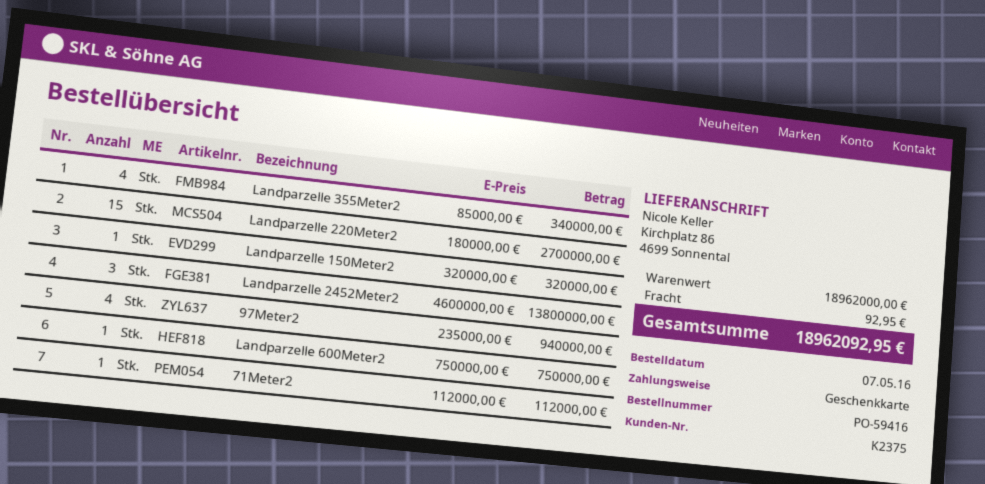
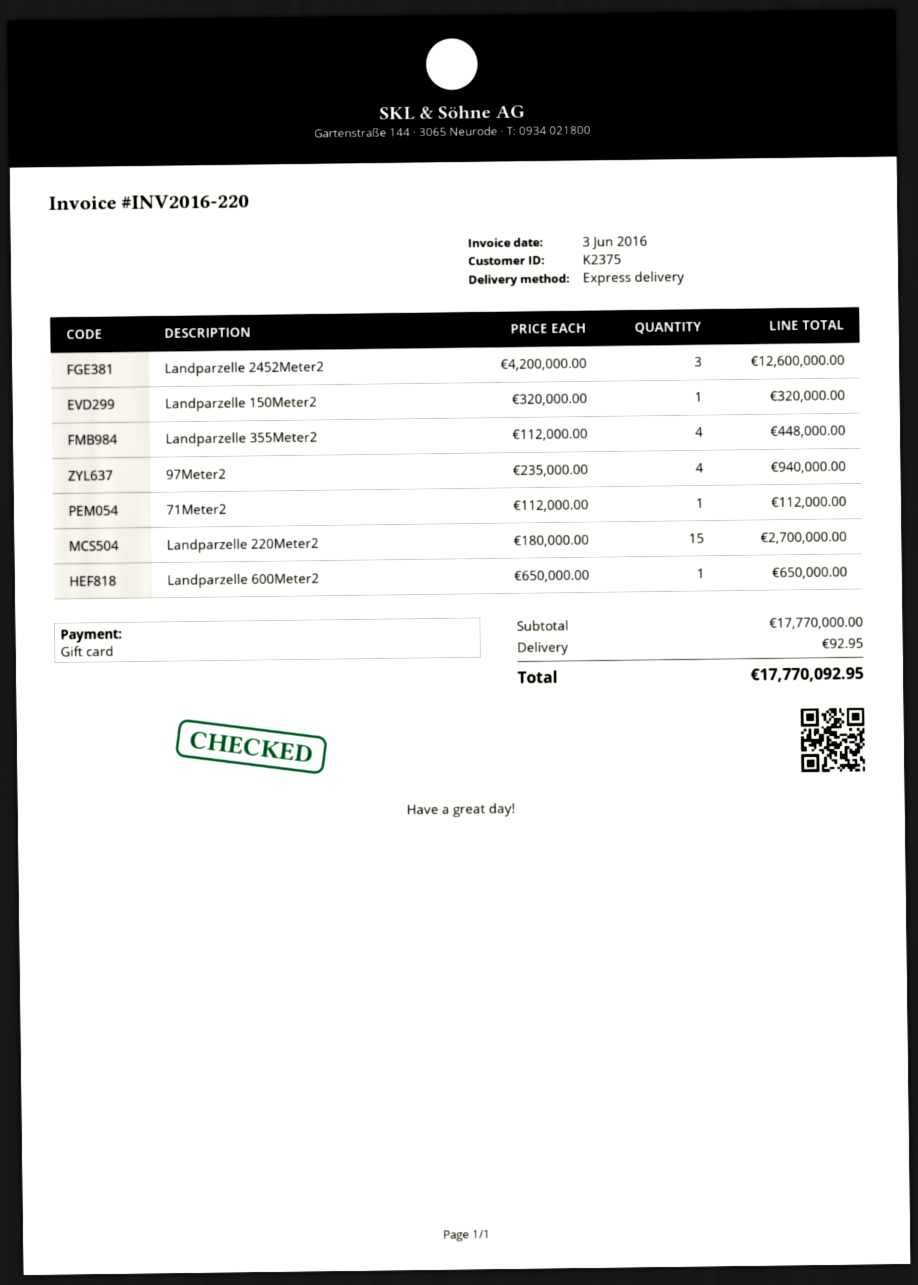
Landparzelle 355Meter2: 4 x 85000.00 = 340000.00 -> 4 x 112000.00 = 448000.00
Landparzelle 2452Meter2: 3 x 4600000.00 = 13800000.00 -> 3 x 4200000.00 = 12600000.00
Landparzelle 600Meter2: 1 x 750000.00 = 750000.00 -> 1 x 650000.00 = 650000.00
subtotal: 18962000.00 -> 17770000.00
total: 18962092.95 -> 17770092.95

